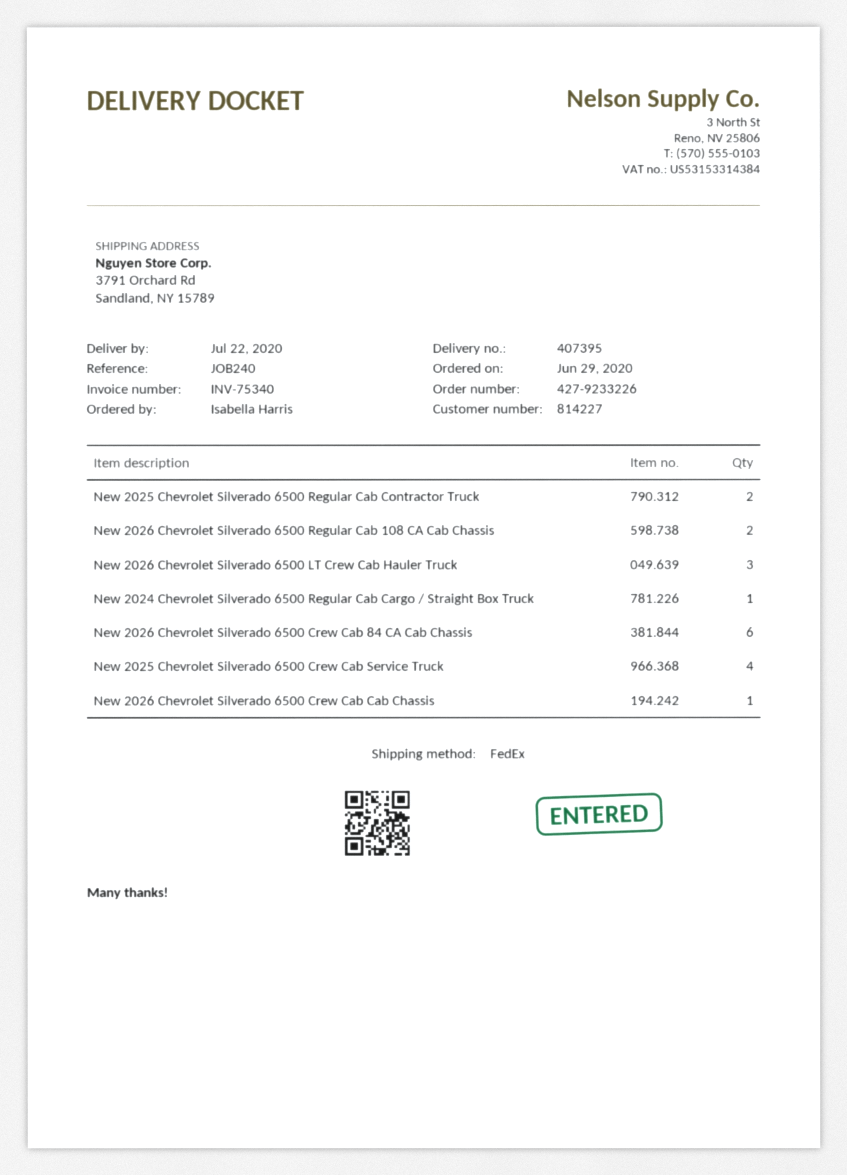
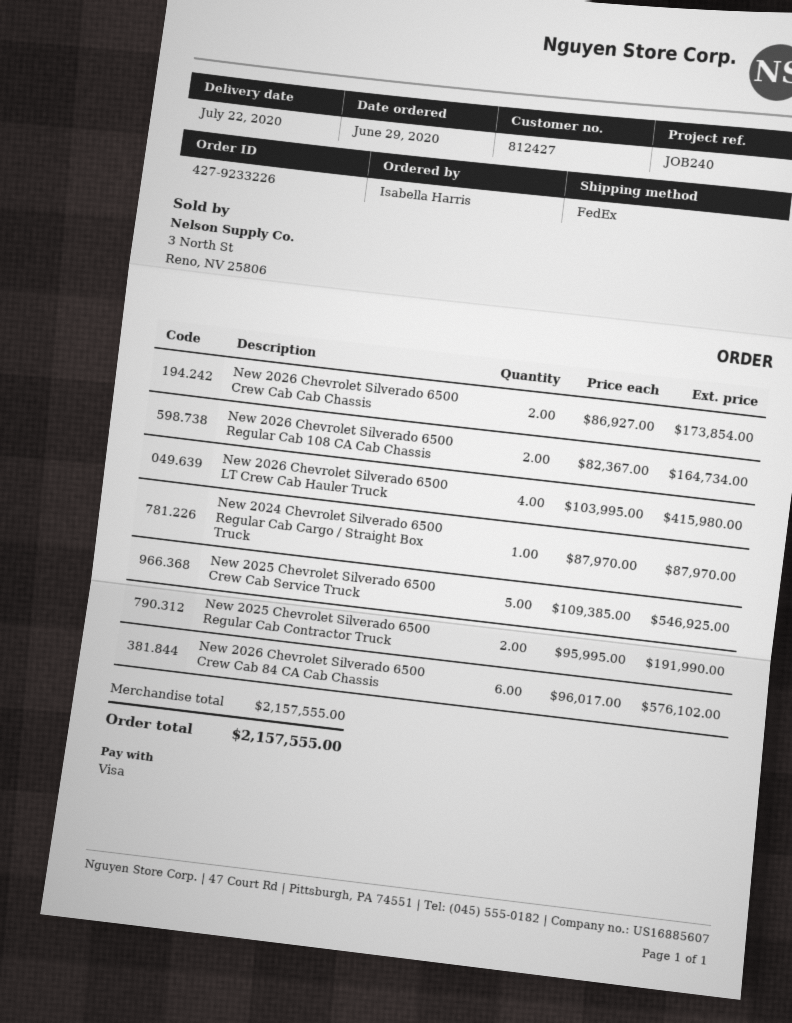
customer number: 814227 -> 812427
New 2026 Chevrolet Silverado 6500 LT Crew Cab Hauler Truck: 3 -> 4
New 2025 Chevrolet Silverado 6500 Crew Cab Service Truck: 4 -> 5
New 2026 Chevrolet Silverado 6500 Crew Cab Cab Chassis: 1 -> 2

